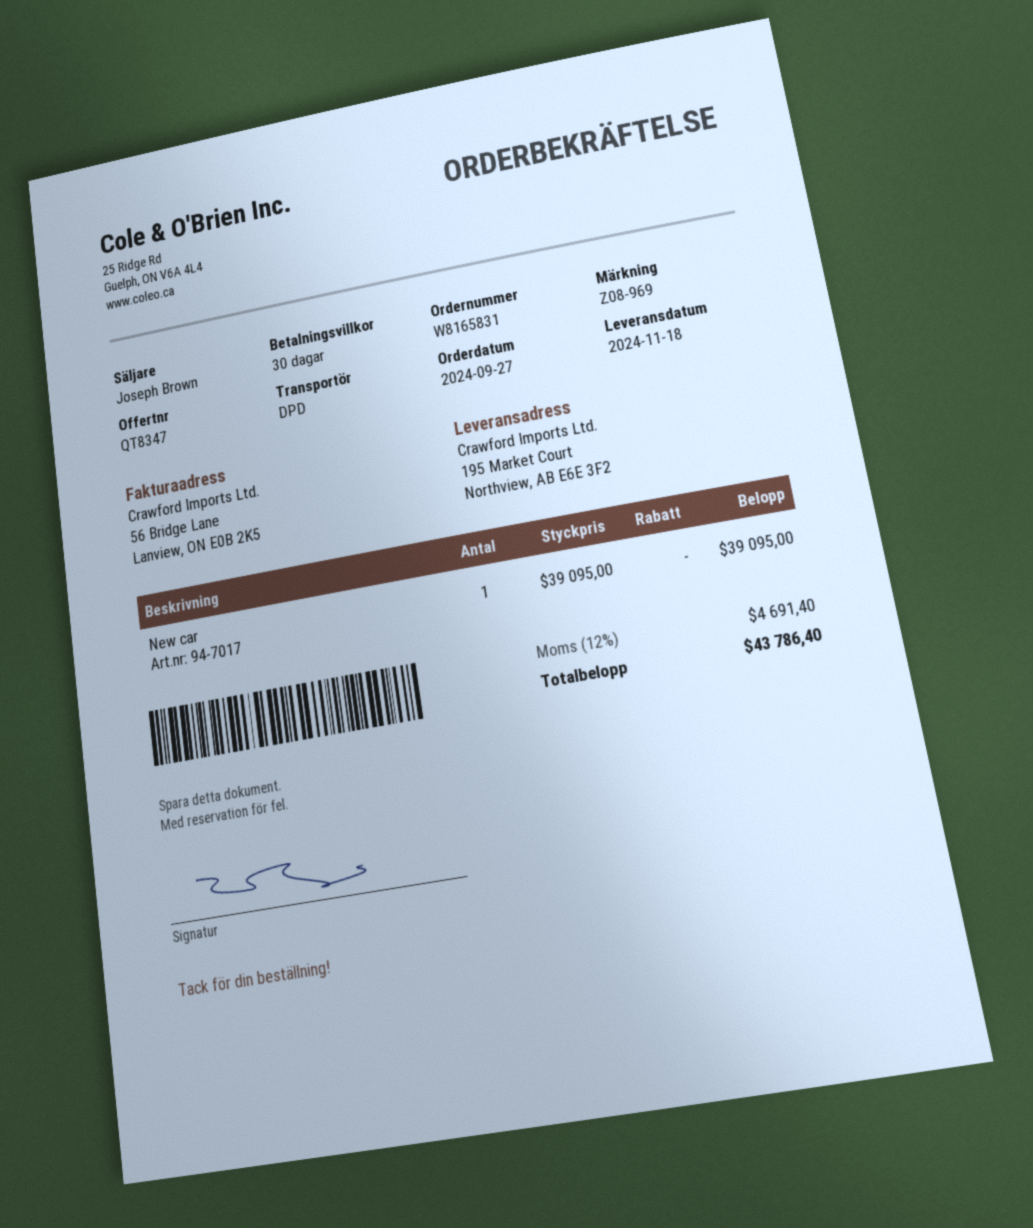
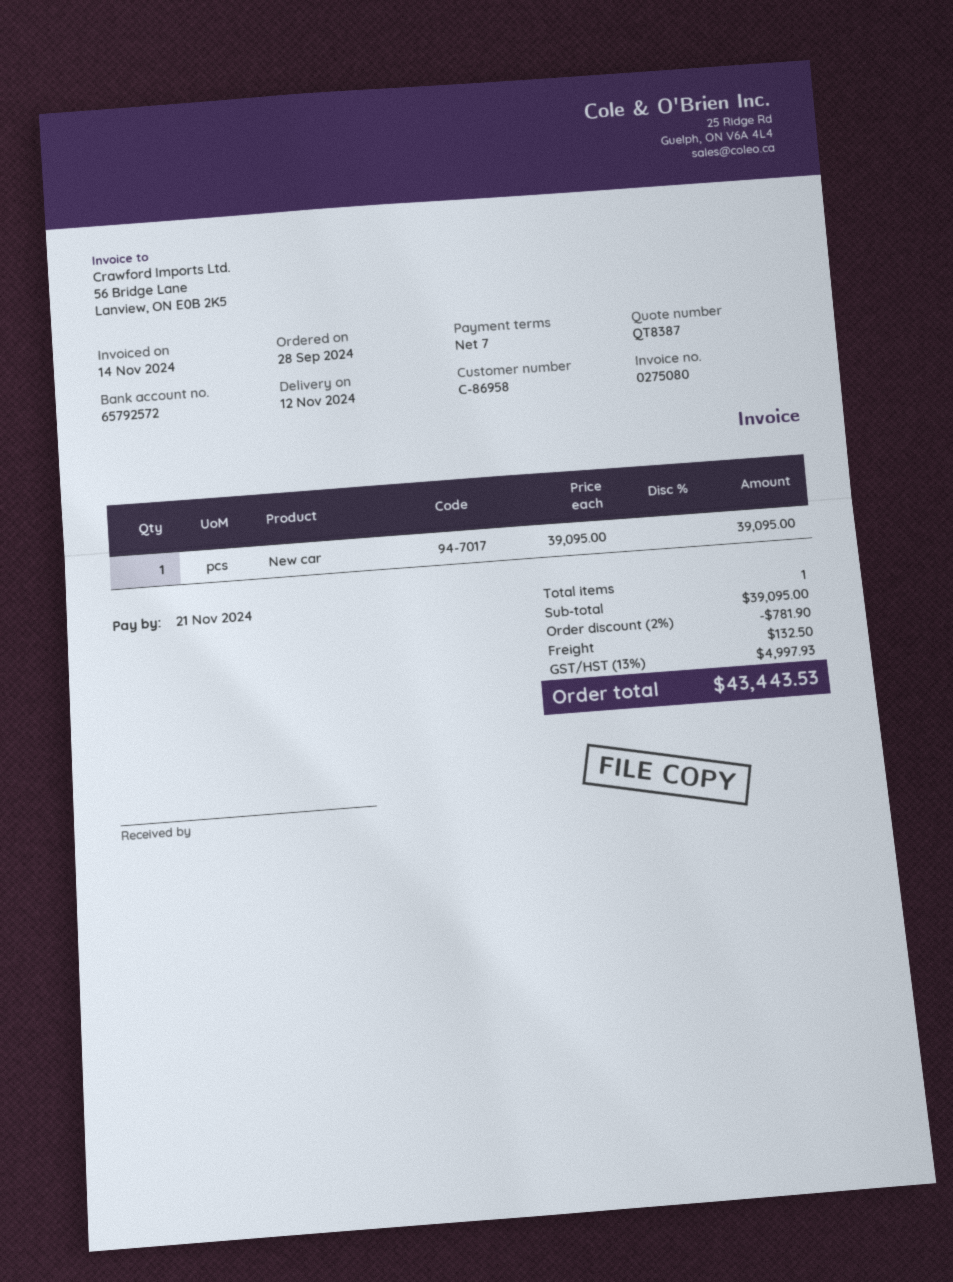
quote number: QT8347 -> QT8387
order date: 2024-09-27 -> 2024-09-28
delivery date: 2024-11-18 -> 2024-11-12
payment terms: 30 days -> 7 days
discount: none -> 2% = 781.90
shipping: none -> 132.50
tax: 12% = 4691.40 -> 13% = 4997.93
total: 43786.40 -> 43443.53

